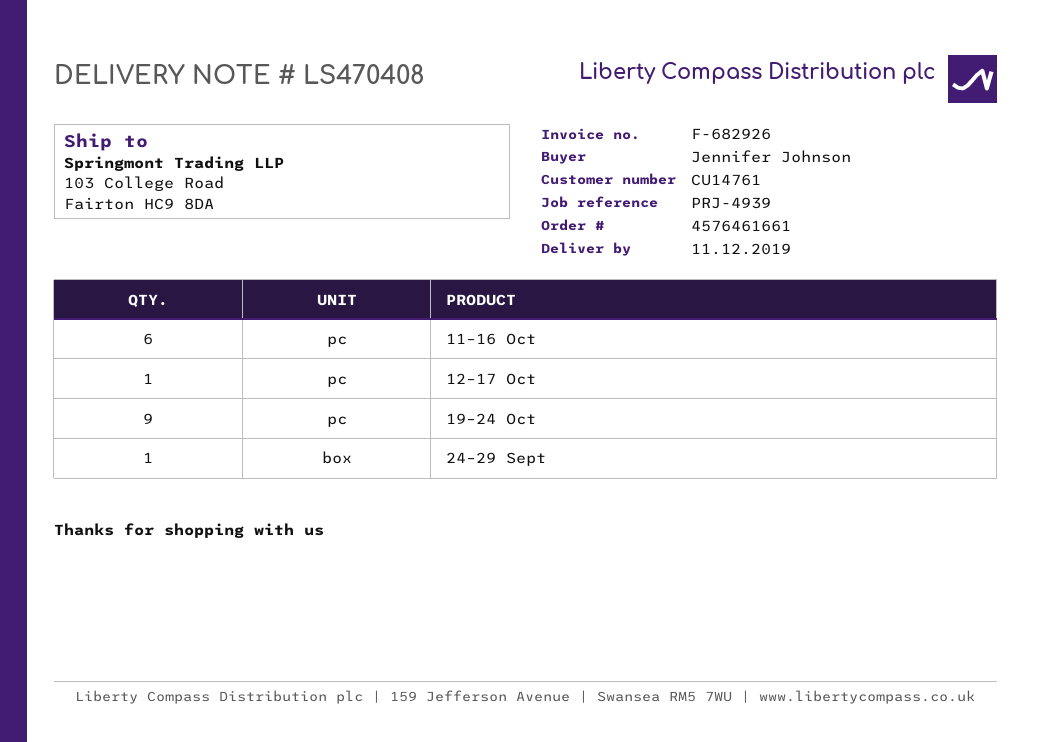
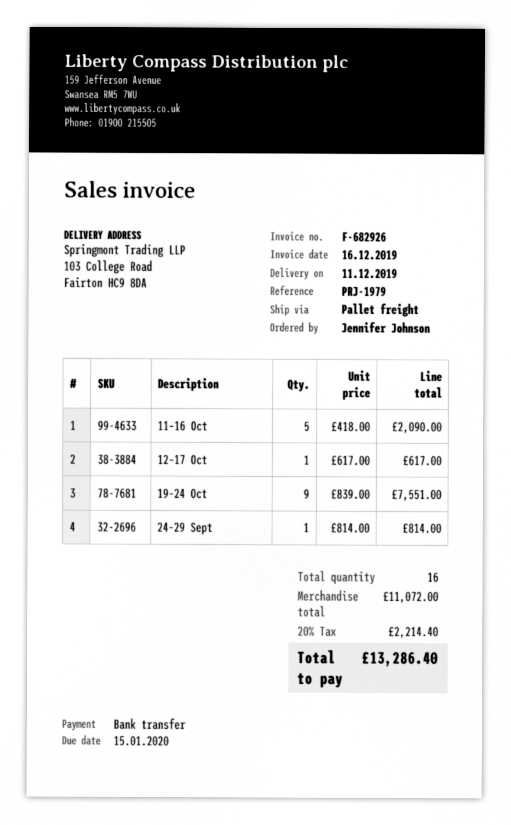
reference: PRJ-4939 -> PRJ-1979
11–16 Oct: 6 -> 5

